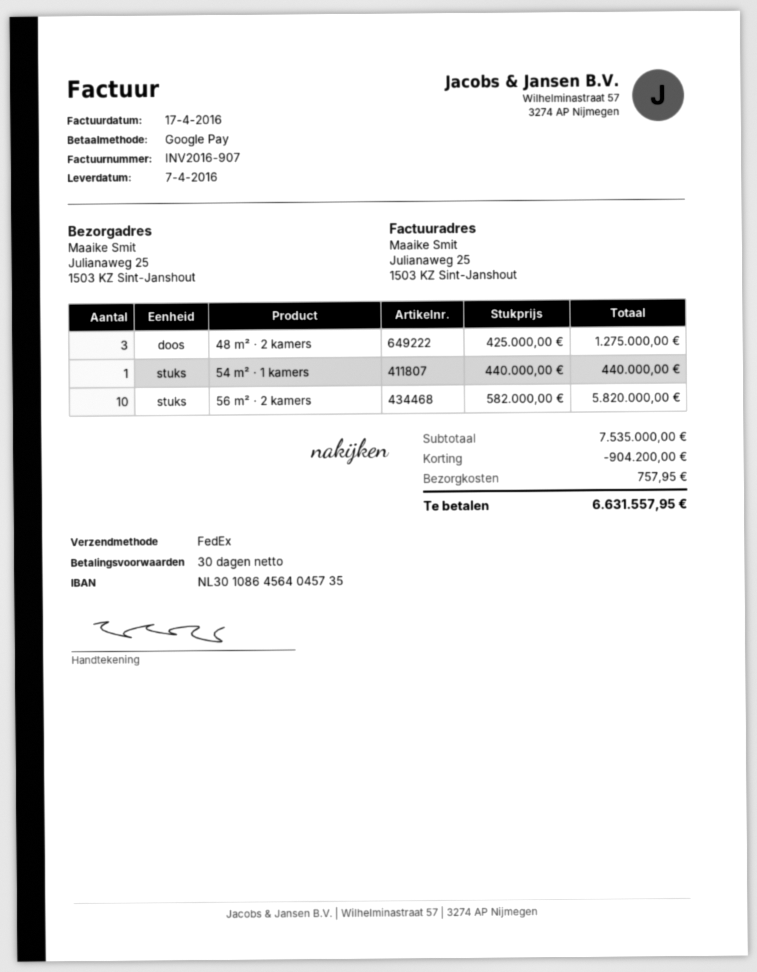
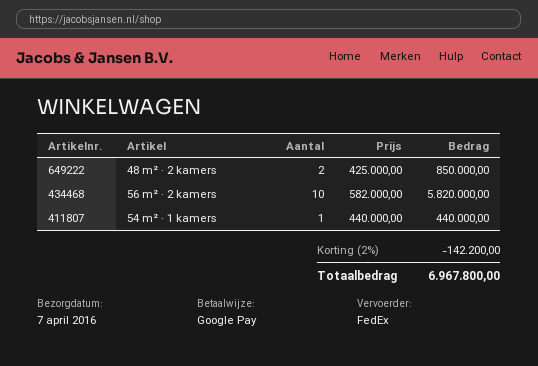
48 m² · 2 kamers: 3 x 425000.00 = 1275000.00 -> 2 x 425000.00 = 850000.00
discount: 904200.00 -> 142200.00
shipping: 757.95 -> none
total: 6631557.95 -> 6967800.00

